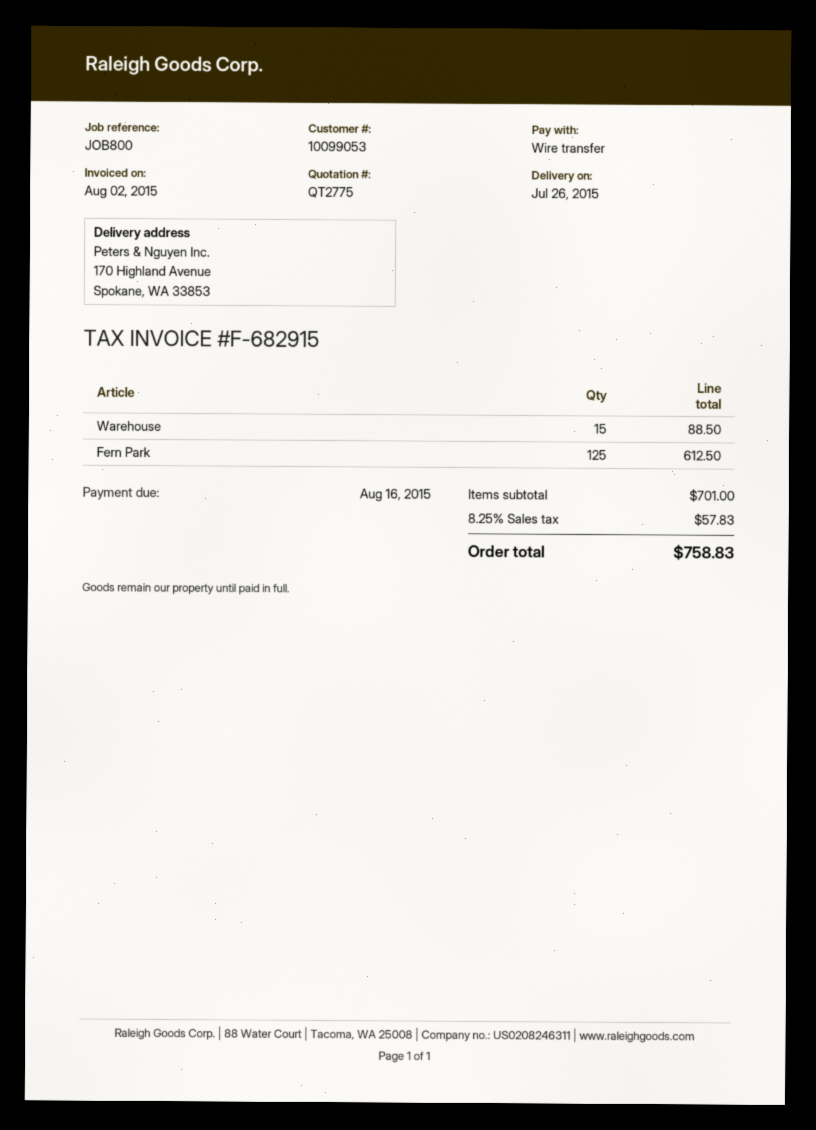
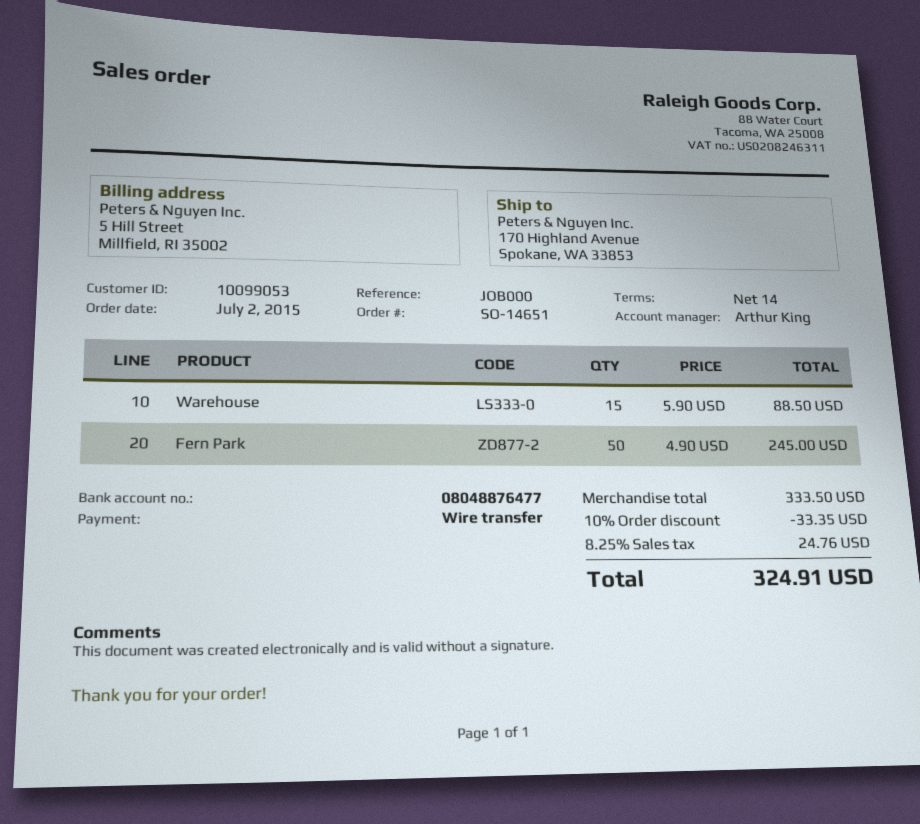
reference: JOB800 -> JOB000
Fern Park: 125 for 612.50 -> 50 for 245.00
subtotal: 701.00 -> 333.50
discount: none -> 10% = 33.35
tax: 8.25% = 57.83 -> 8.25% = 24.76
total: 758.83 -> 324.91

